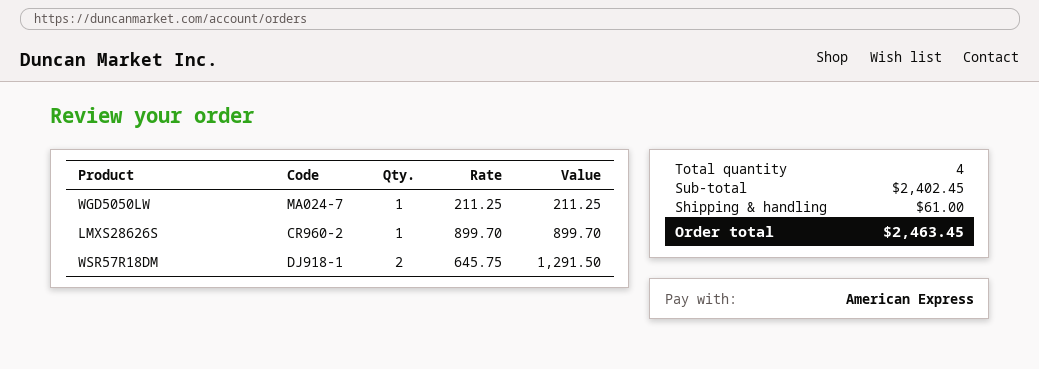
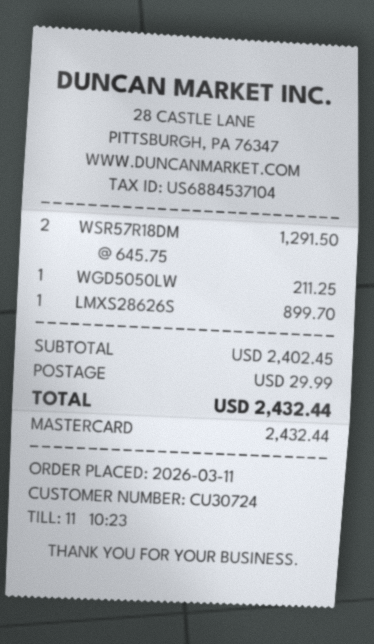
payment method: American Express -> Mastercard
shipping: 61.00 -> 29.99
total: 2463.45 -> 2432.44

